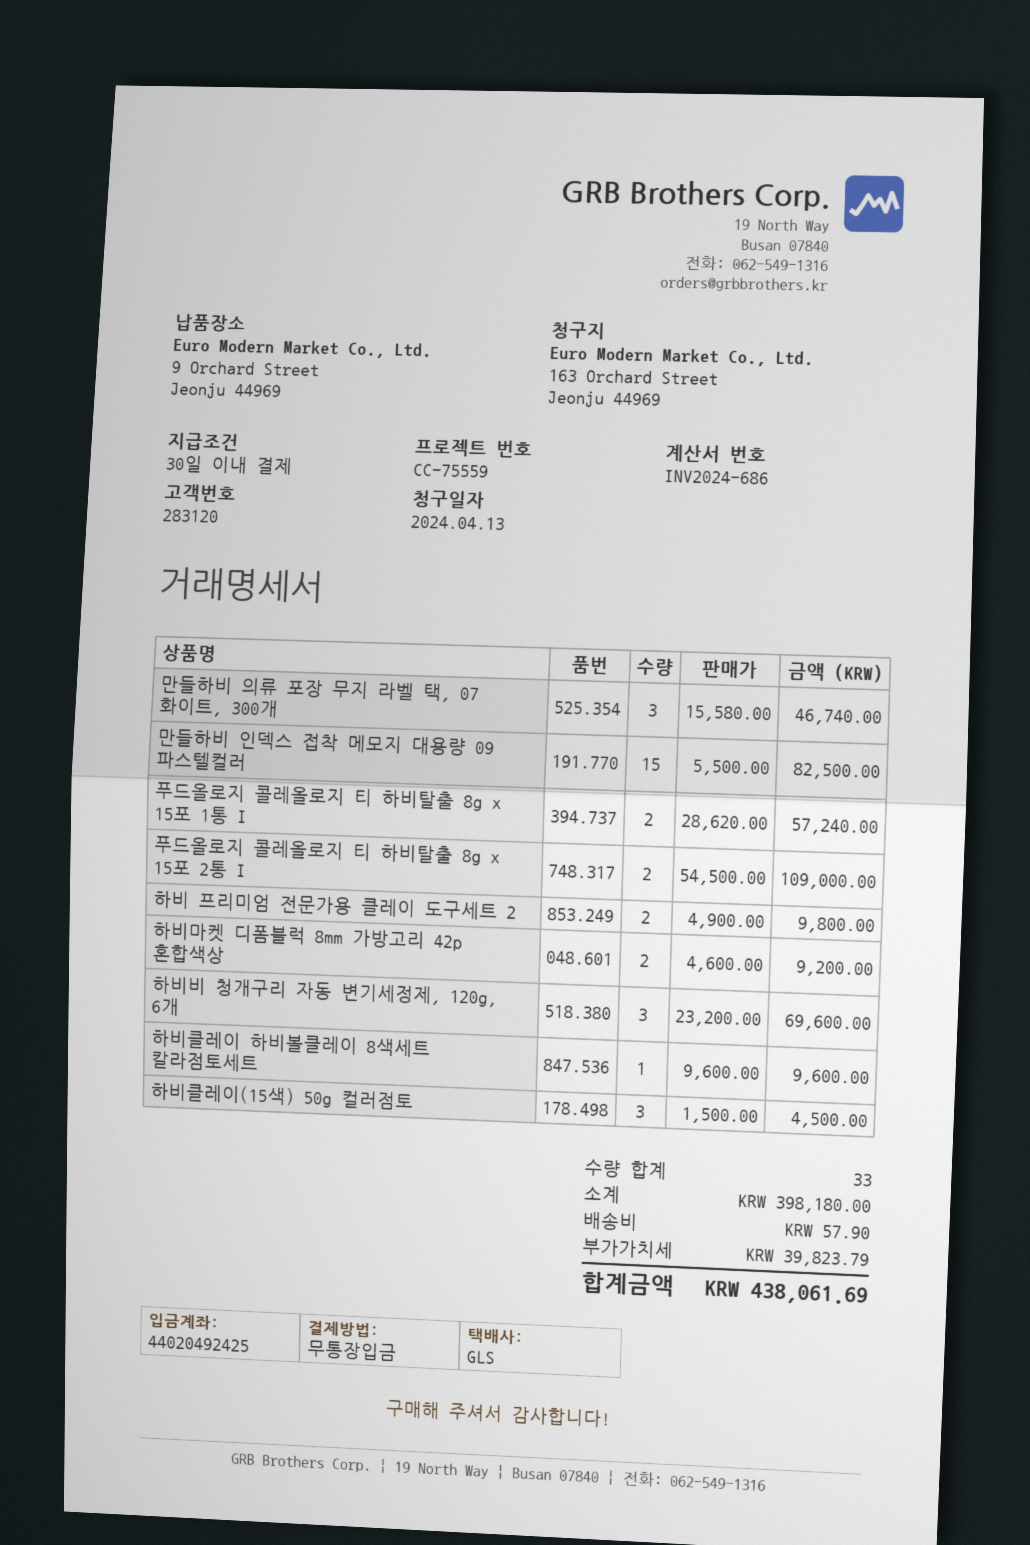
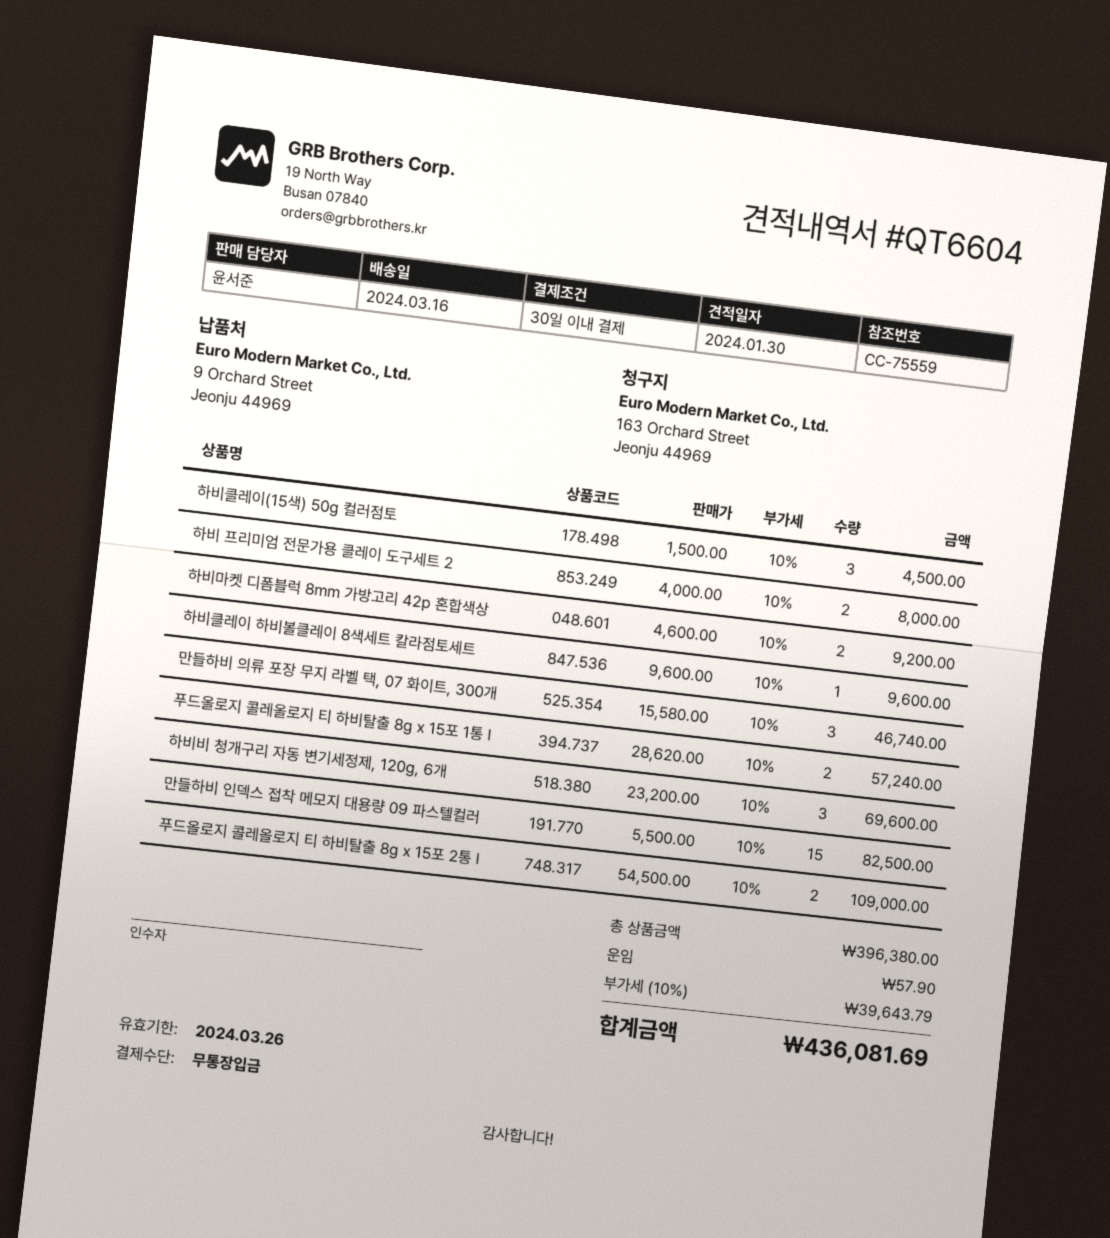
하비 프리미엄 전문가용 클레이 도구세트 2: 2 x 4900.00 = 9800.00 -> 2 x 4000.00 = 8000.00
subtotal: 398180.00 -> 396380.00
tax: 39823.79 -> 39643.79
total: 438061.69 -> 436081.69

